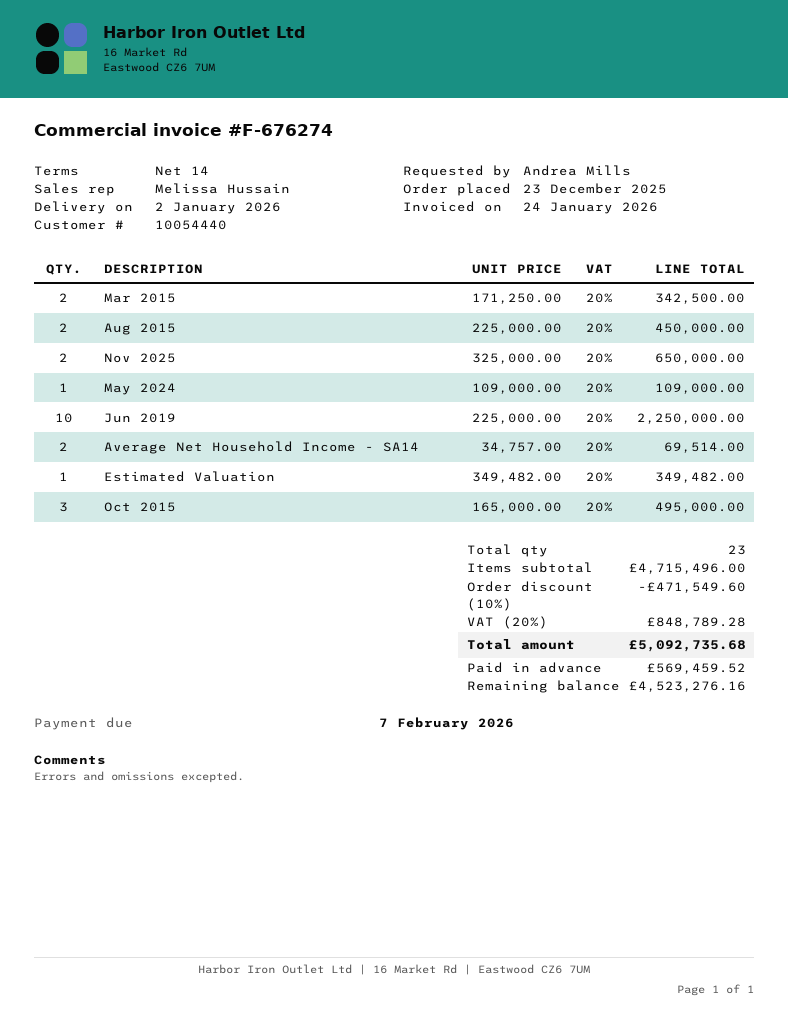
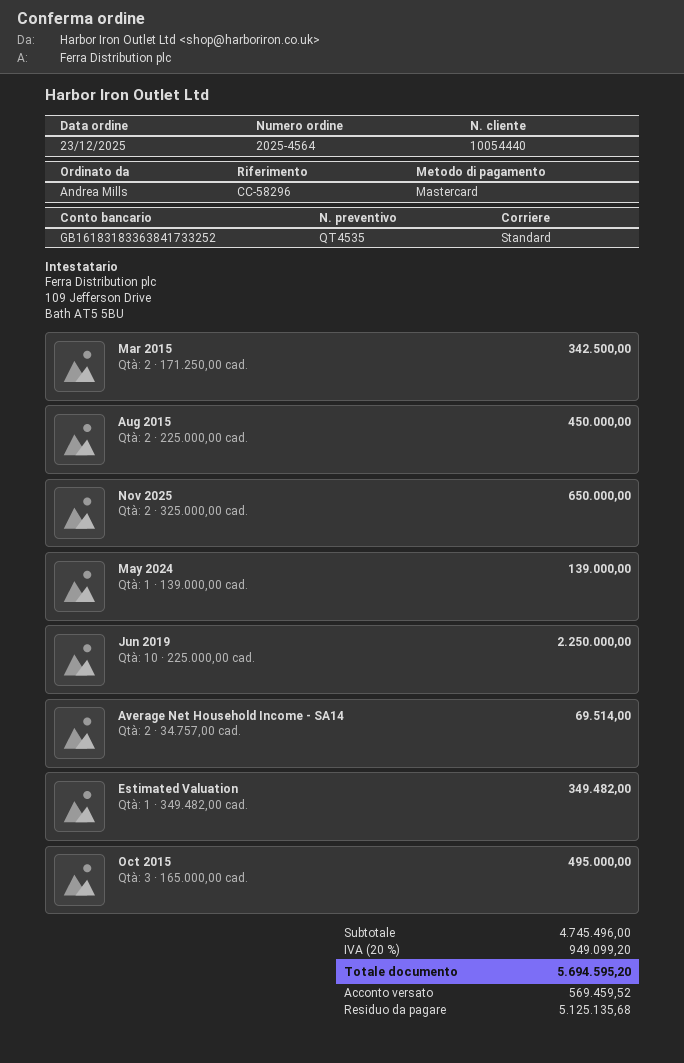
May 2024: 1 x 109000.00 = 109000.00 -> 1 x 139000.00 = 139000.00
subtotal: 4715496.00 -> 4745496.00
discount: 10% = 471549.60 -> none
tax: 20% = 848789.28 -> 20% = 949099.20
total: 5092735.68 -> 5694595.20
balance: 4523276.16 -> 5125135.68

